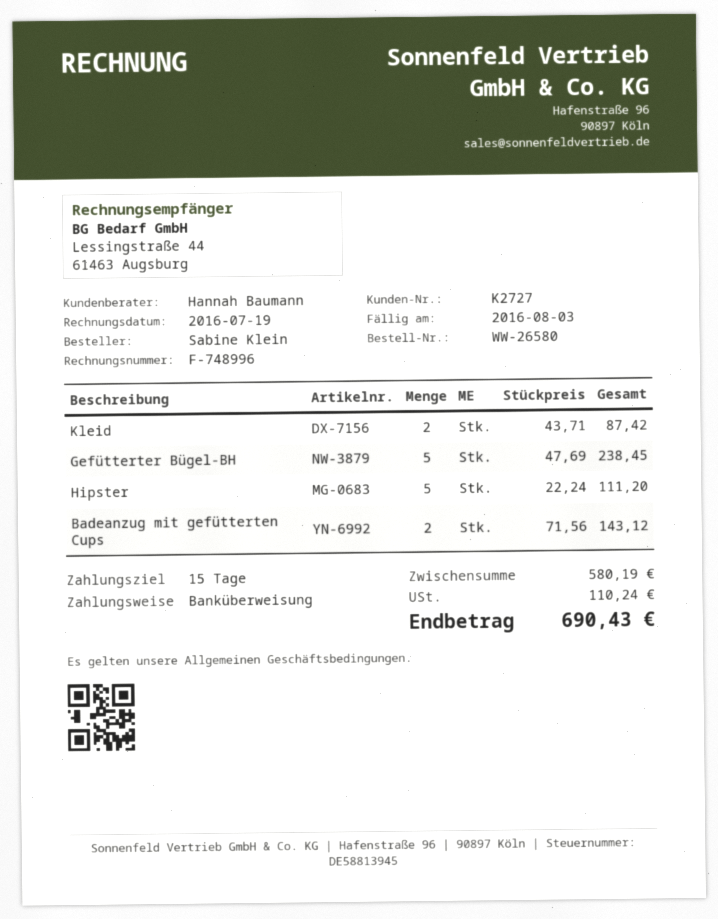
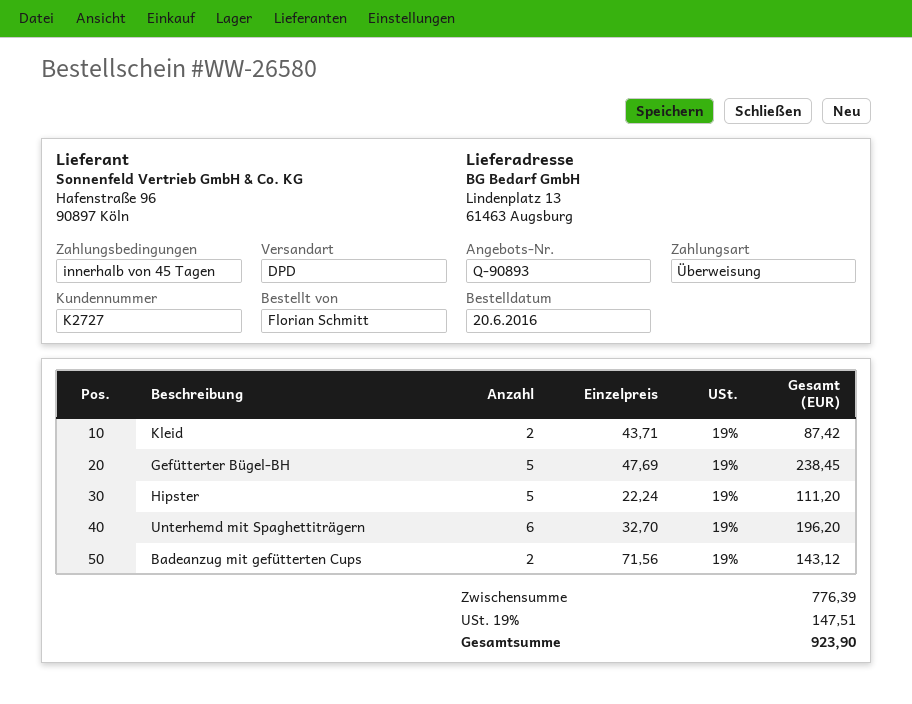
payment terms: 15 days -> 45 days
ordered by: Sabine Klein -> Florian Schmitt
Unterhemd mit Spaghettiträgern: none -> 6 x 32.70 = 196.20
subtotal: 580.19 -> 776.39
tax: 110.24 -> 147.51
total: 690.43 -> 923.90

